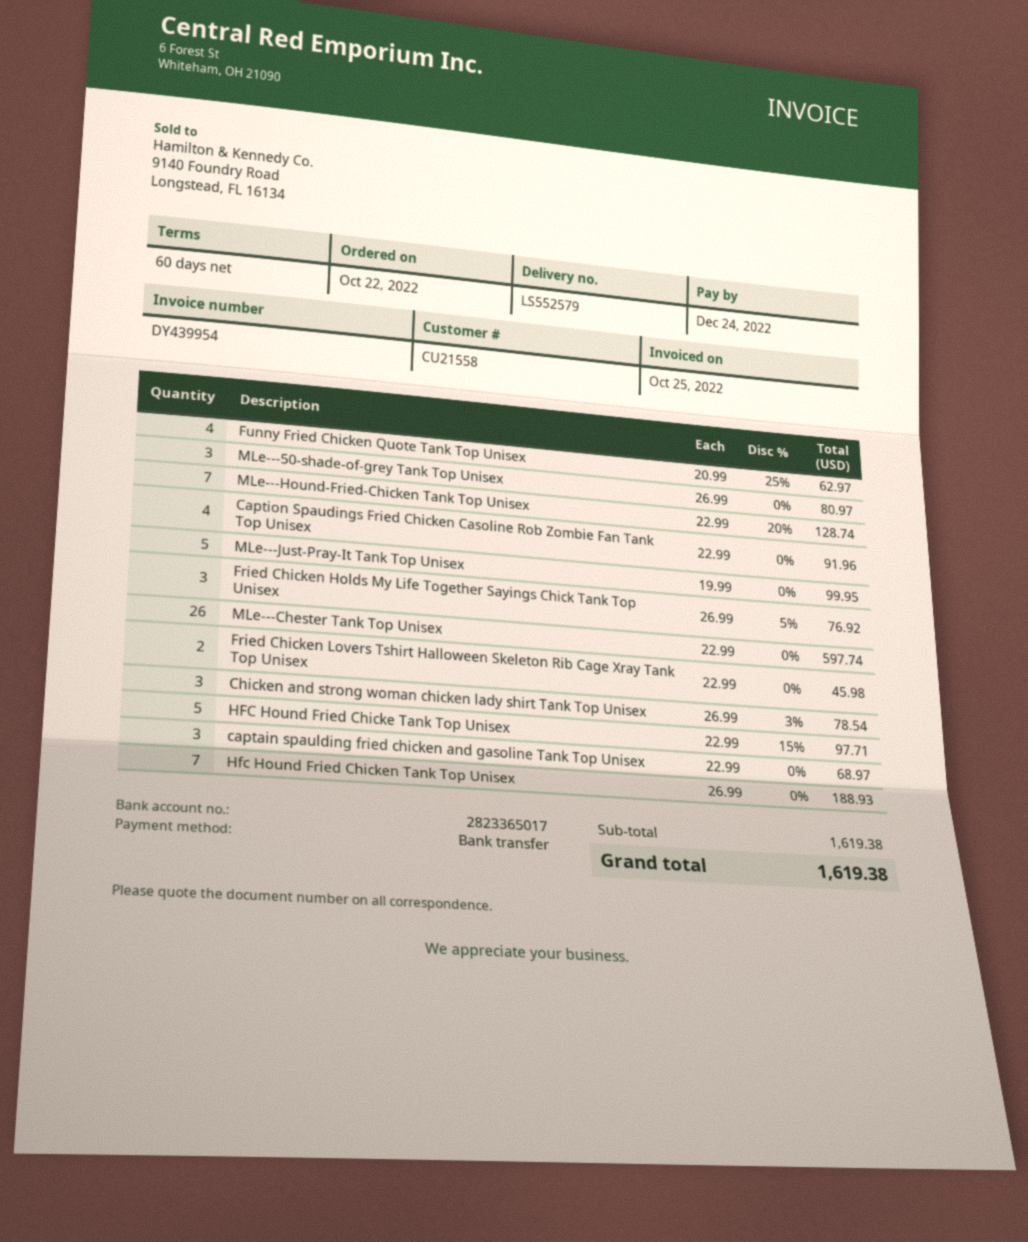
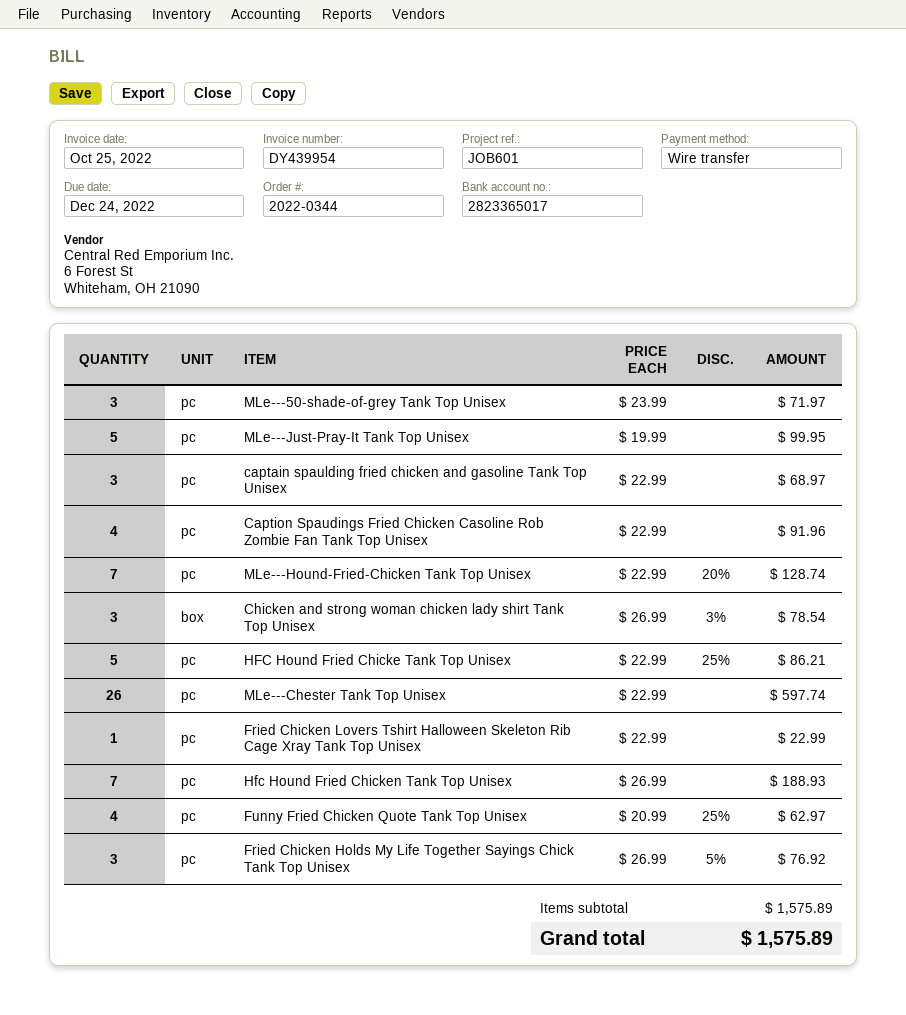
MLe---50-shade-of-grey Tank Top Unisex: 3 x 26.99 = 80.97 -> 3 x 23.99 = 71.97
Fried Chicken Lovers Tshirt Halloween Skeleton Rib Cage Xray Tank Top Unisex: 2 x 22.99 = 45.98 -> 1 x 22.99 = 22.99
HFC Hound Fried Chicke Tank Top Unisex: 5 x 22.99 - 15% = 97.71 -> 5 x 22.99 - 25% = 86.21
subtotal: 1619.38 -> 1575.89
total: 1619.38 -> 1575.89

